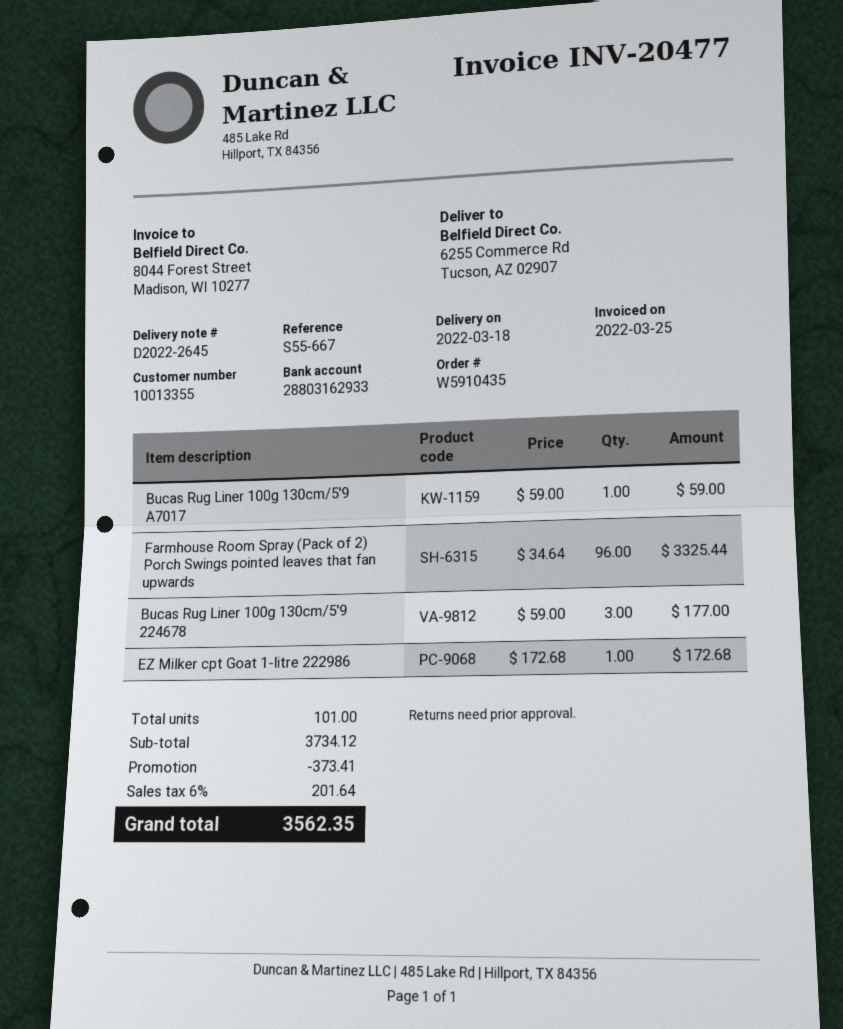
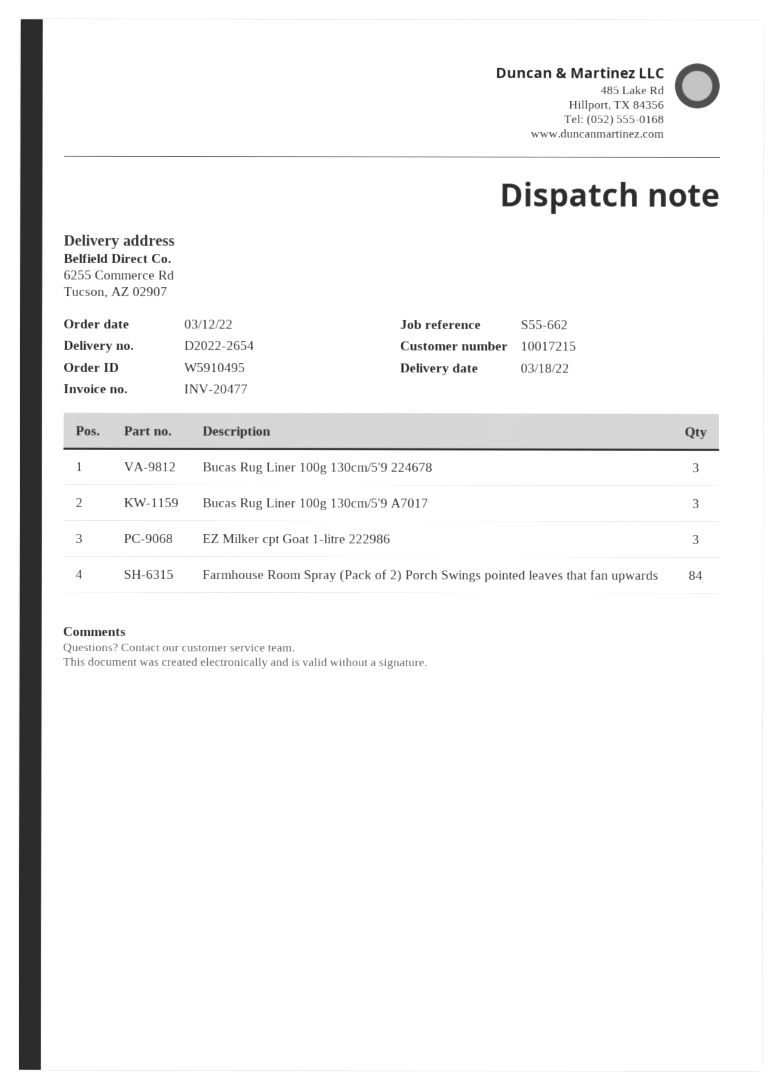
order number: W5910435 -> W5910495
delivery note number: D2022-2645 -> D2022-2654
customer number: 10013355 -> 10017215
reference: S55-667 -> S55-662
Bucas Rug Liner 100g 130cm/5'9 A7017: 1 -> 3
Farmhouse Room Spray (Pack of 2) Porch Swings pointed leaves that fan upwards: 96 -> 84
EZ Milker cpt Goat 1-litre 222986: 1 -> 3

